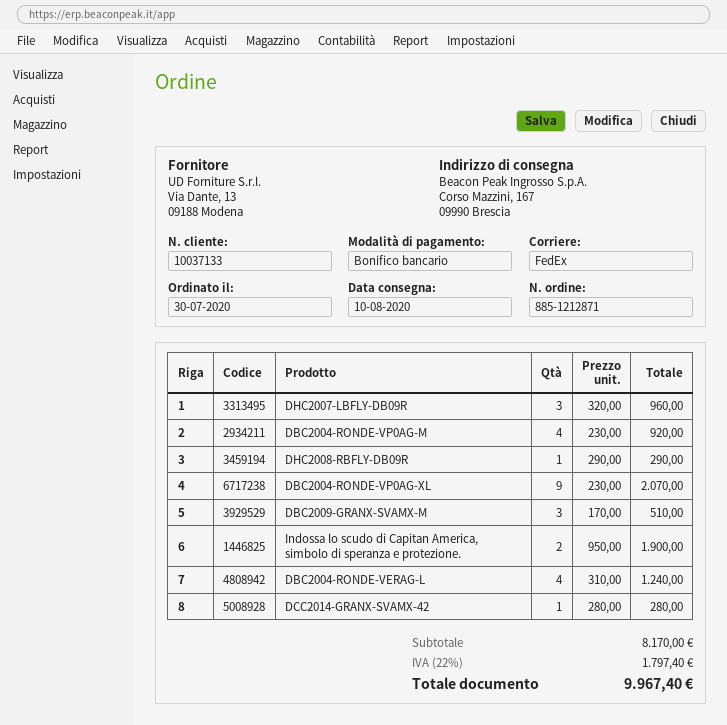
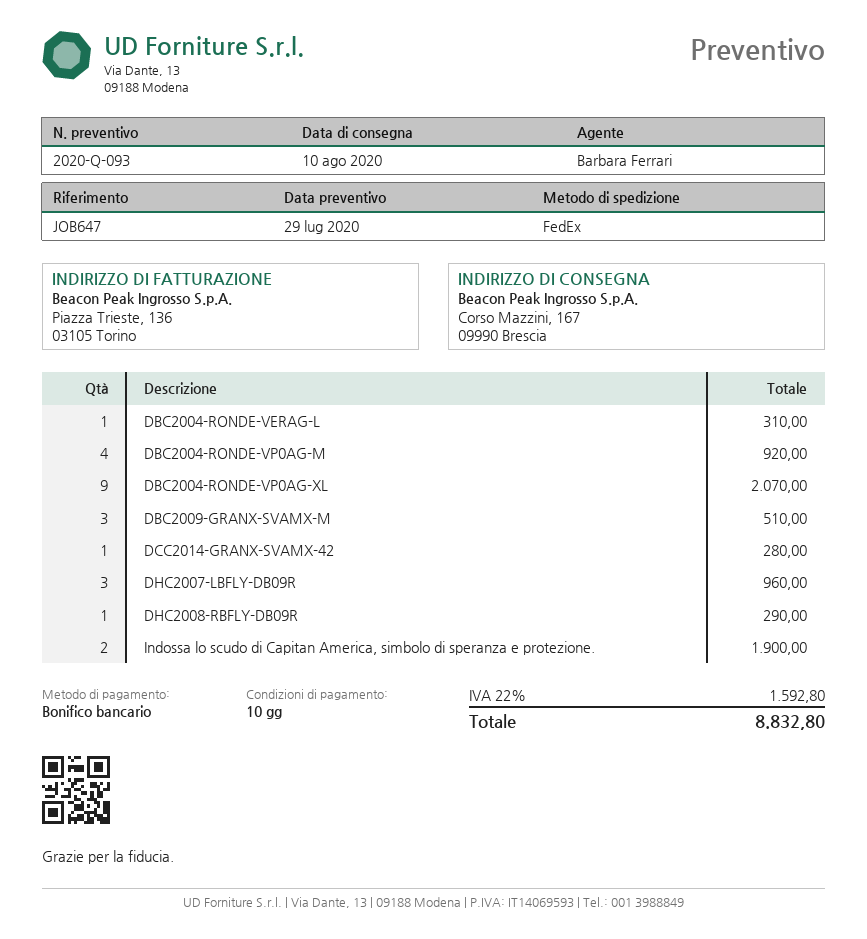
DBC2004-RONDE-VERAG-L: 4 for 1240.00 -> 1 for 310.00
tax: 22% = 1797.40 -> 22% = 1592.80
total: 9967.40 -> 8832.80

